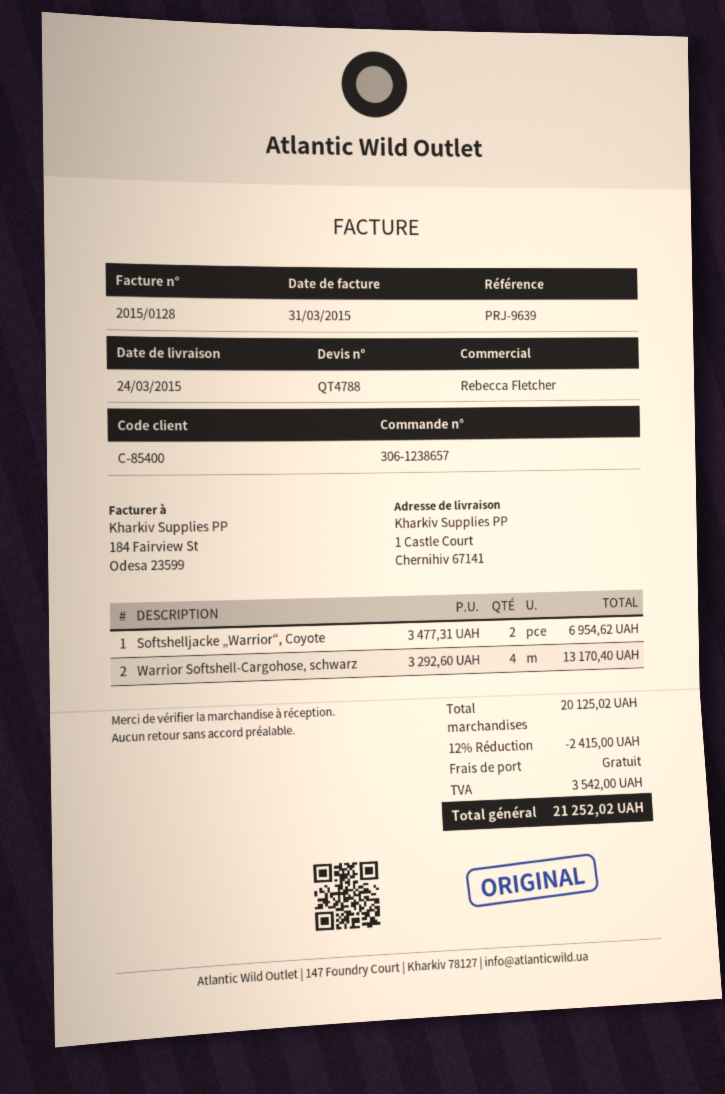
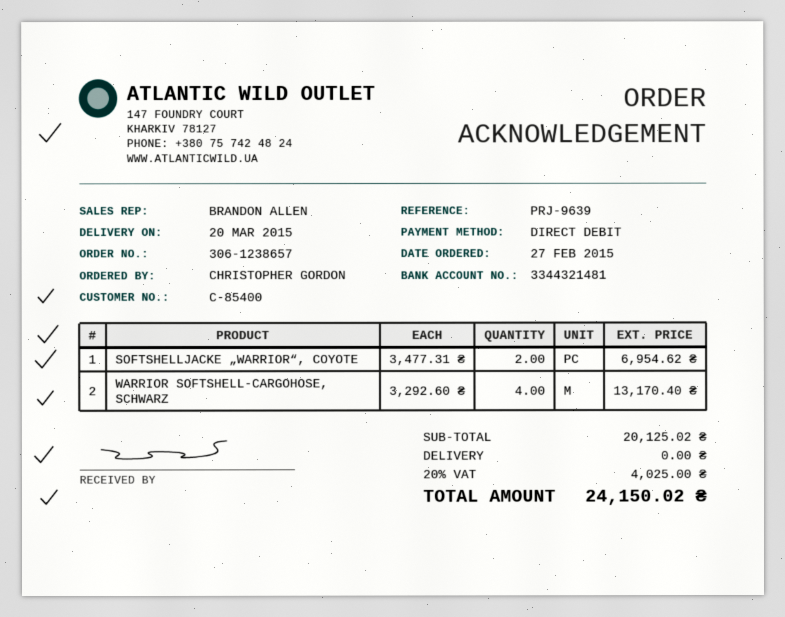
delivery date: 2015-03-24 -> 2015-03-20
sales rep: Rebecca Fletcher -> BRANDON ALLEN
discount: 12% = 2415.00 -> none
tax: 3542.00 -> 4025.00
total: 21252.02 -> 24150.02

